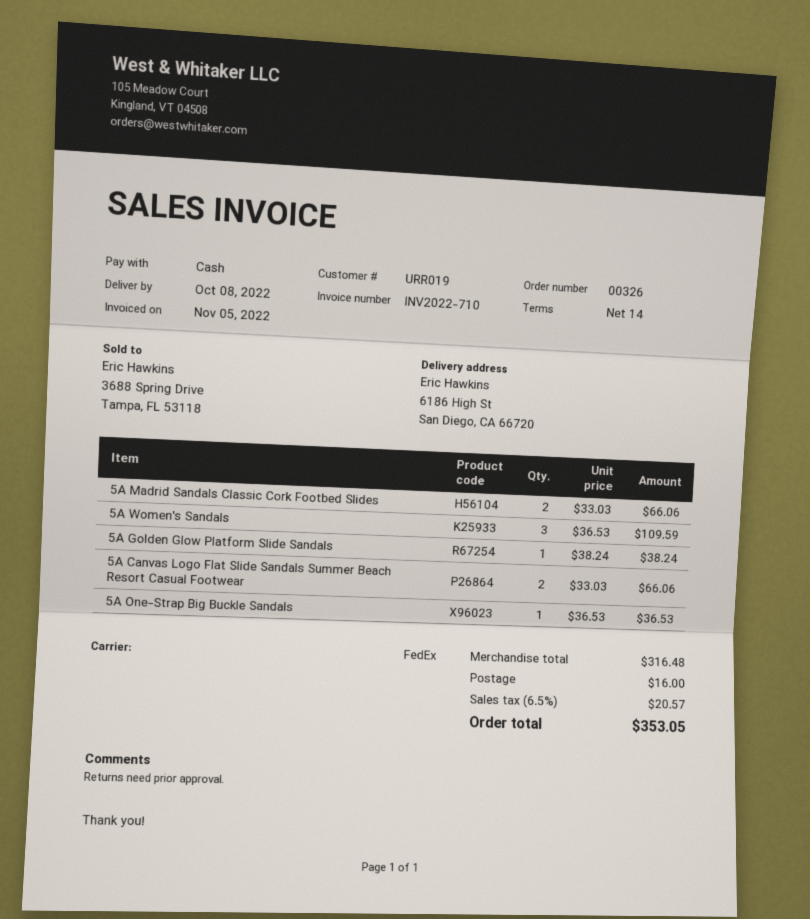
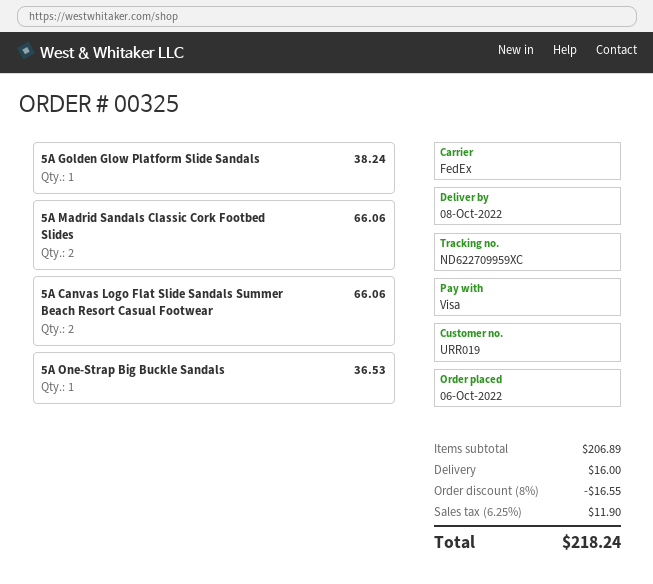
order number: 00326 -> 00325
payment method: cash -> Visa
5A Women's Sandals: 3 for 109.59 -> none
subtotal: 316.48 -> 206.89
discount: none -> 8% = 16.55
tax: 6.5% = 20.57 -> 6.25% = 11.90
total: 353.05 -> 218.24

